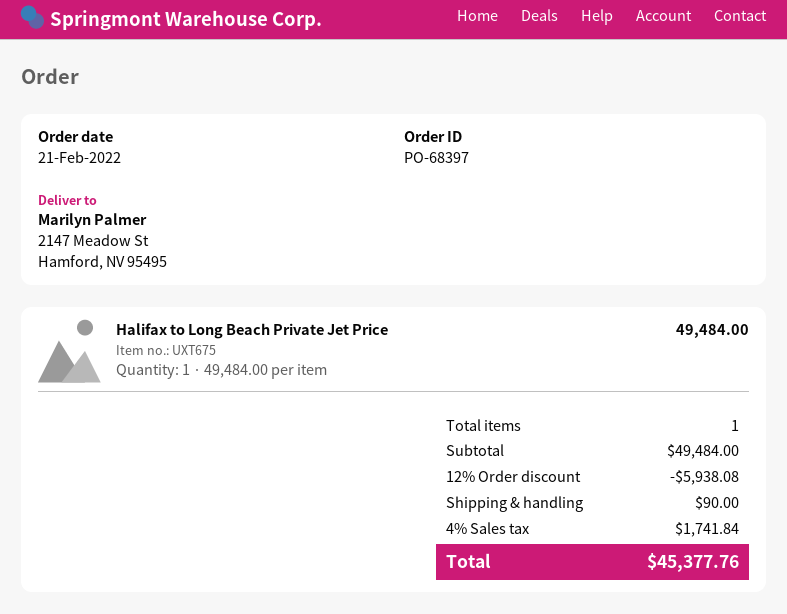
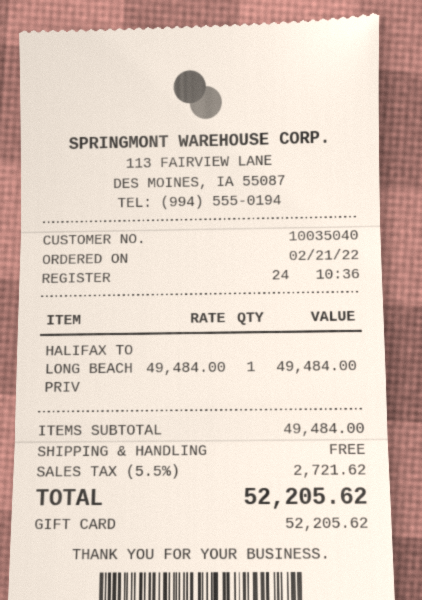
discount: 12% = 5938.08 -> none
shipping: 90.00 -> 0.00
tax: 4% = 1741.84 -> 5.5% = 2721.62
total: 45377.76 -> 52205.62

